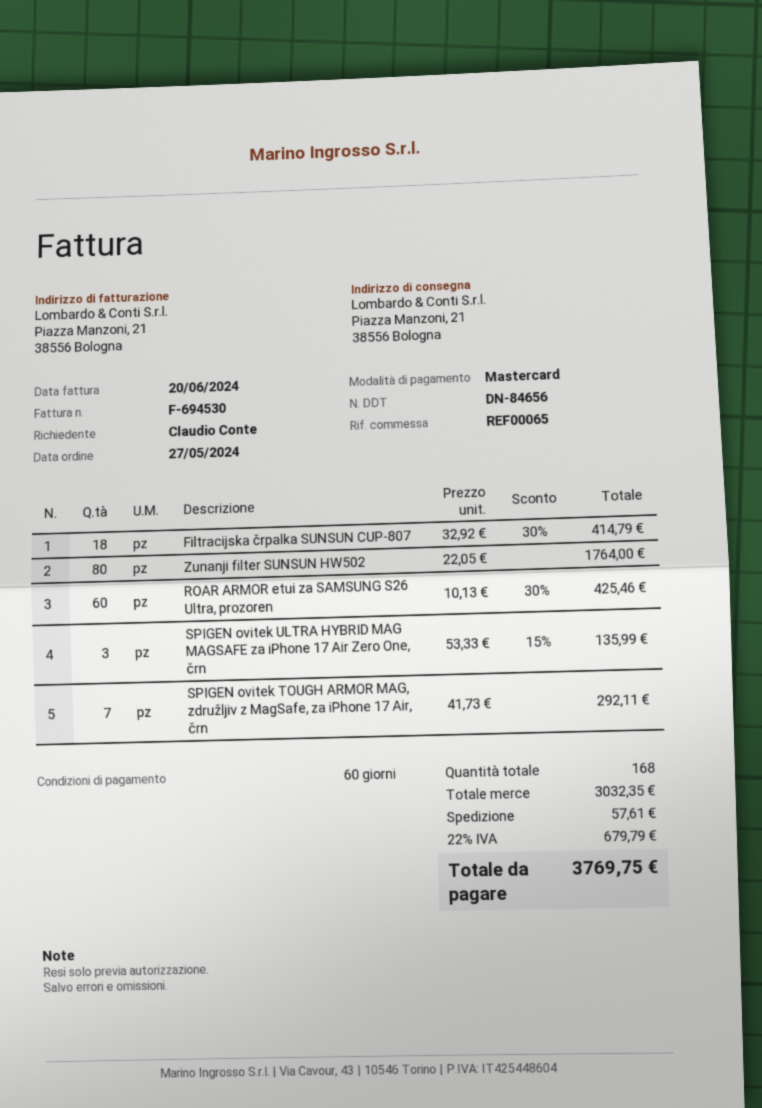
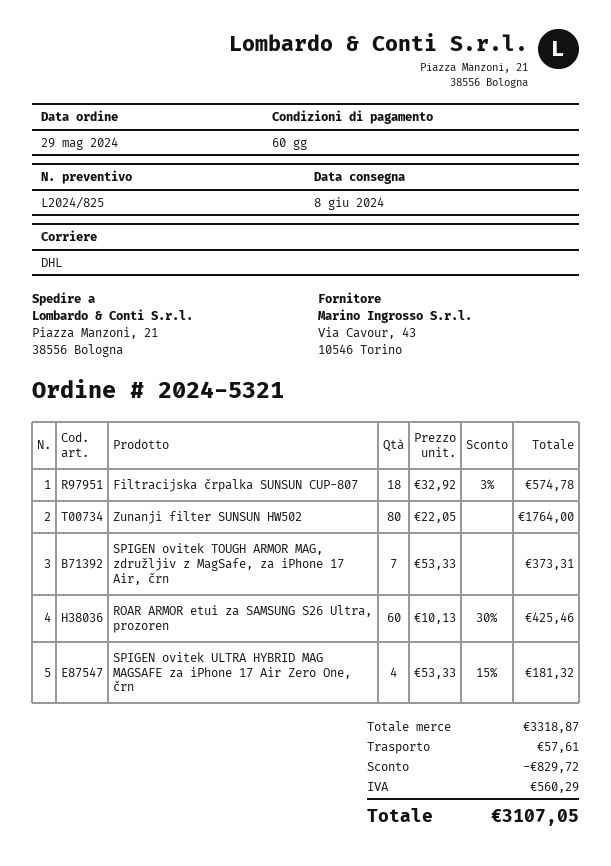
order date: 2024-05-27 -> 2024-05-29
Filtracijska črpalka SUNSUN CUP-807: 18 x 32.92 - 30% = 414.79 -> 18 x 32.92 - 3% = 574.78
SPIGEN ovitek ULTRA HYBRID MAG MAGSAFE za iPhone 17 Air Zero One, črn: 3 x 53.33 - 15% = 135.99 -> 4 x 53.33 - 15% = 181.32
SPIGEN ovitek TOUGH ARMOR MAG, združljiv z MagSafe, za iPhone 17 Air, črn: 7 x 41.73 = 292.11 -> 7 x 53.33 = 373.31
subtotal: 3032.35 -> 3318.87
discount: none -> 829.72
tax: 679.79 -> 560.29
total: 3769.75 -> 3107.05

